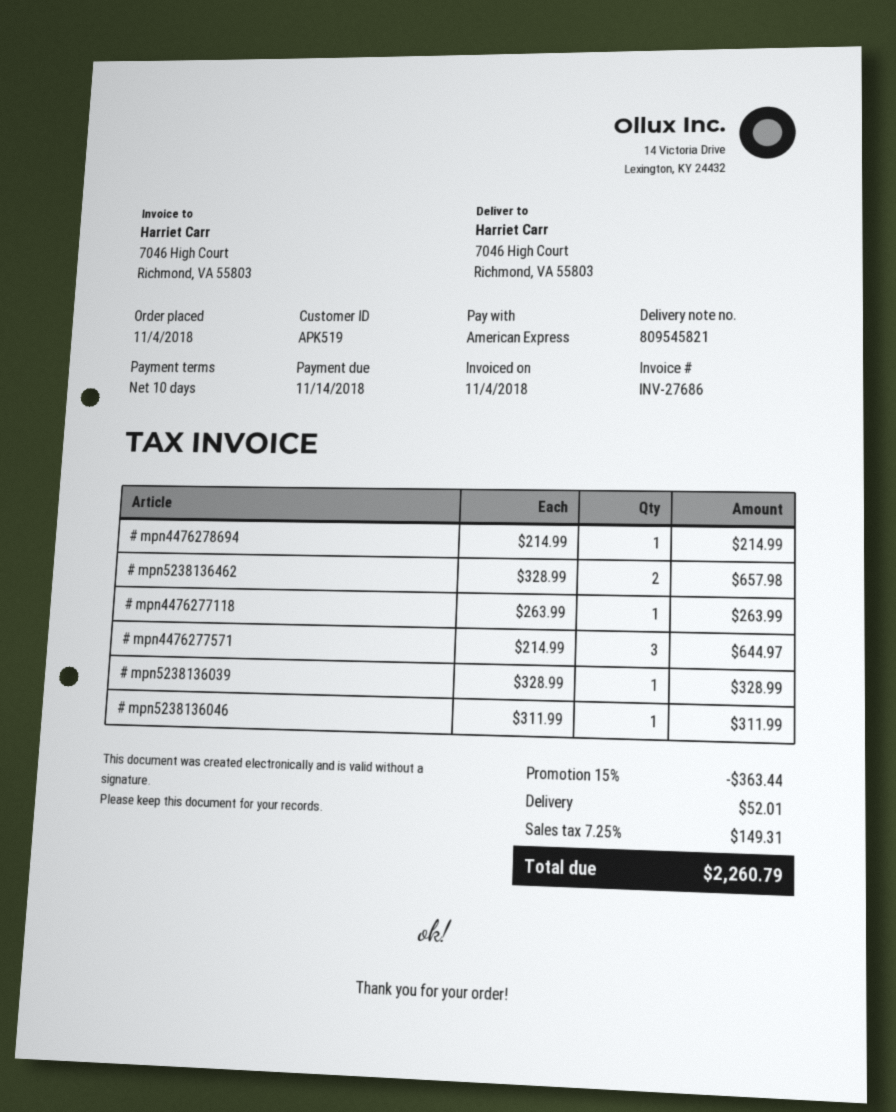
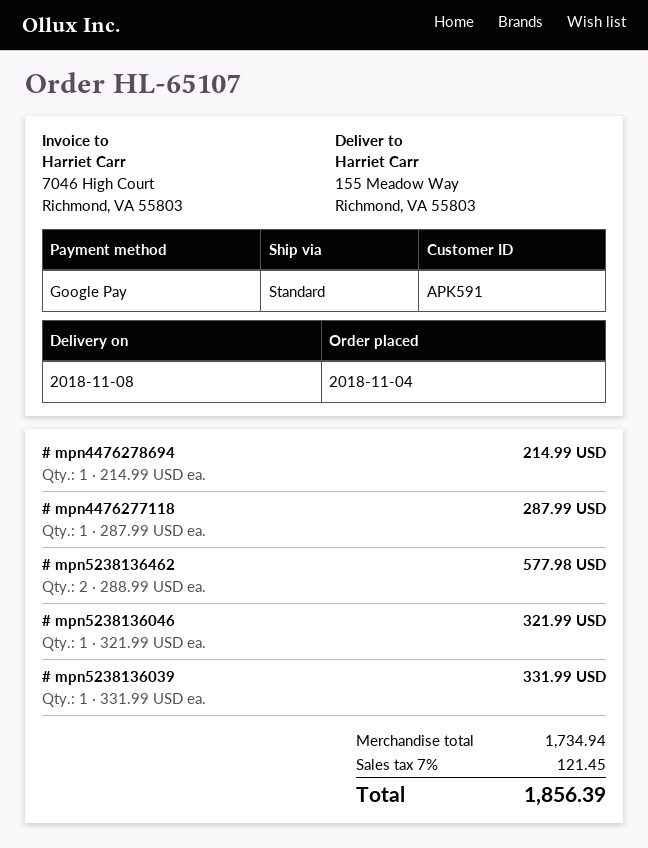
customer number: APK519 -> APK591
payment method: American Express -> Google Pay
ship to: 7046 High Court, Richmond, VA 55803 -> 155 Meadow Way, Richmond, VA 55803
# mpn5238136462: 2 x 328.99 = 657.98 -> 2 x 288.99 = 577.98
# mpn4476277118: 1 x 263.99 = 263.99 -> 1 x 287.99 = 287.99
# mpn4476277571: 3 x 214.99 = 644.97 -> none
# mpn5238136039: 1 x 328.99 = 328.99 -> 1 x 331.99 = 331.99
# mpn5238136046: 1 x 311.99 = 311.99 -> 1 x 321.99 = 321.99
discount: 15% = 363.44 -> none
shipping: 52.01 -> none
tax: 7.25% = 149.31 -> 7% = 121.45
total: 2260.79 -> 1856.39

